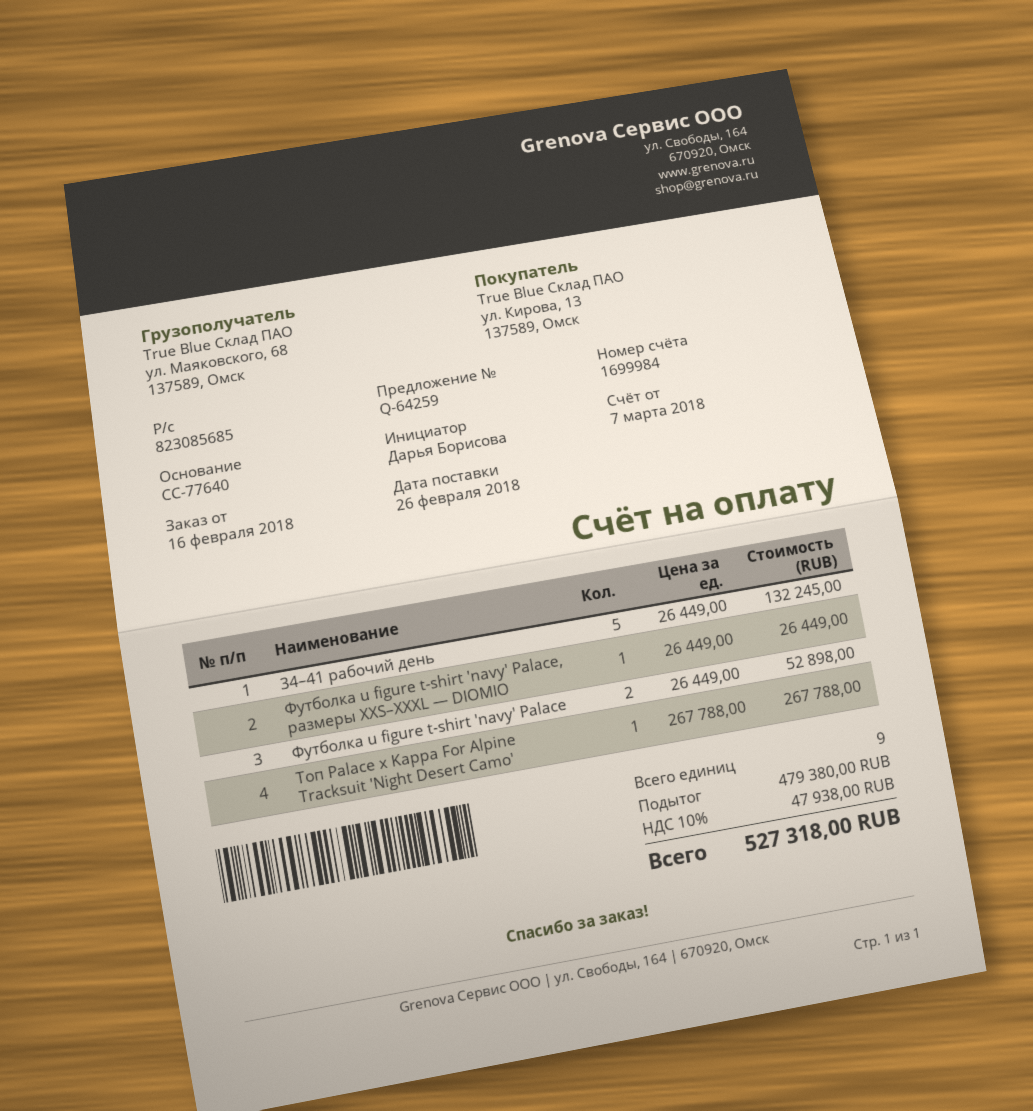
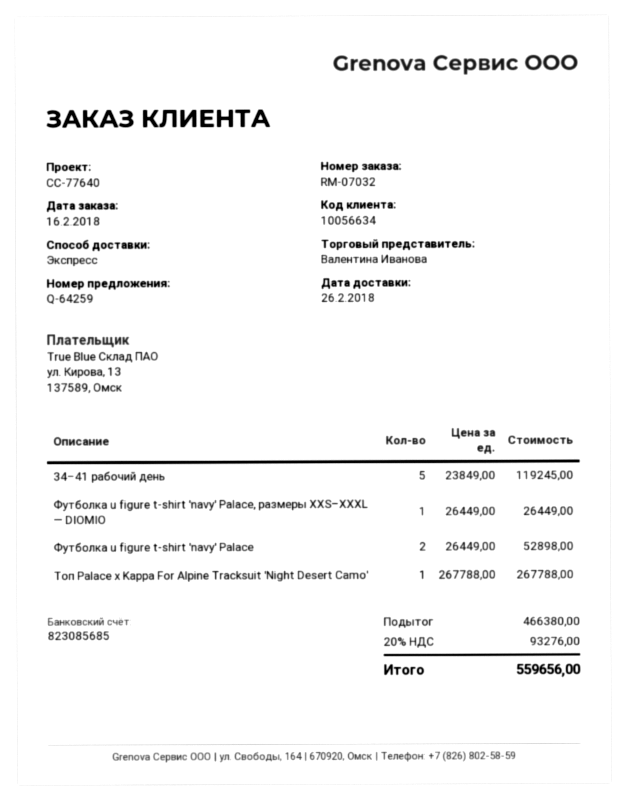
34–41 рабочий день: 5 x 26449.00 = 132245.00 -> 5 x 23849.00 = 119245.00
subtotal: 479380.00 -> 466380.00
tax: 10% = 47938.00 -> 20% = 93276.00
total: 527318.00 -> 559656.00

